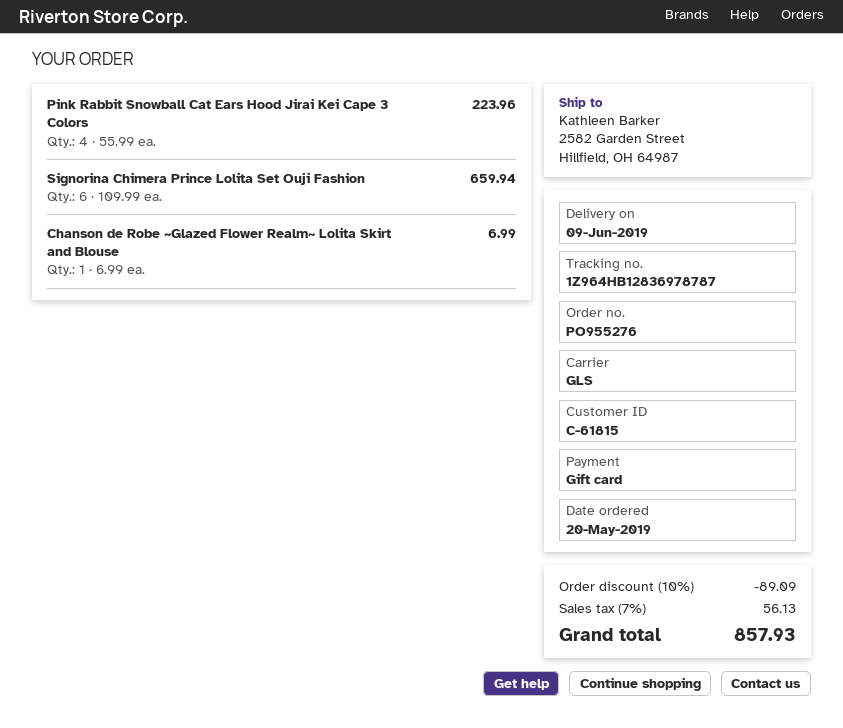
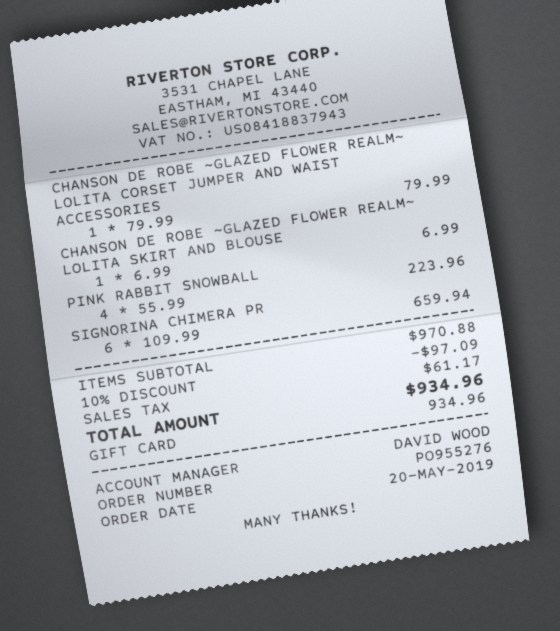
CHANSON DE ROBE ~GLAZED FLOWER REALM~ LOLITA CORSET JUMPER AND WAIST ACCESSORIES: none -> 1 x 79.99 = 79.99
discount: 10% = 89.09 -> 10% = 97.09
tax: 56.13 -> 61.17
total: 857.93 -> 934.96

